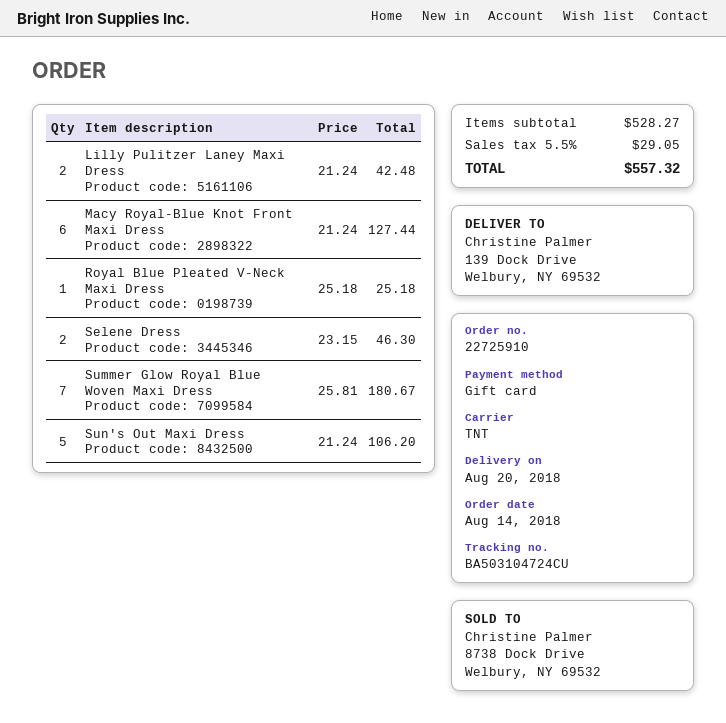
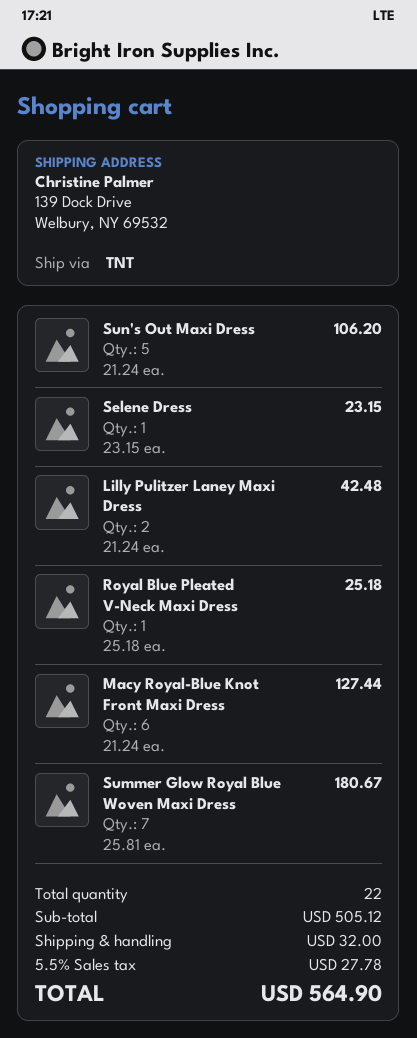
Selene Dress: 2 x 23.15 = 46.30 -> 1 x 23.15 = 23.15
subtotal: 528.27 -> 505.12
shipping: none -> 32.00
tax: 5.5% = 29.05 -> 5.5% = 27.78
total: 557.32 -> 564.90

